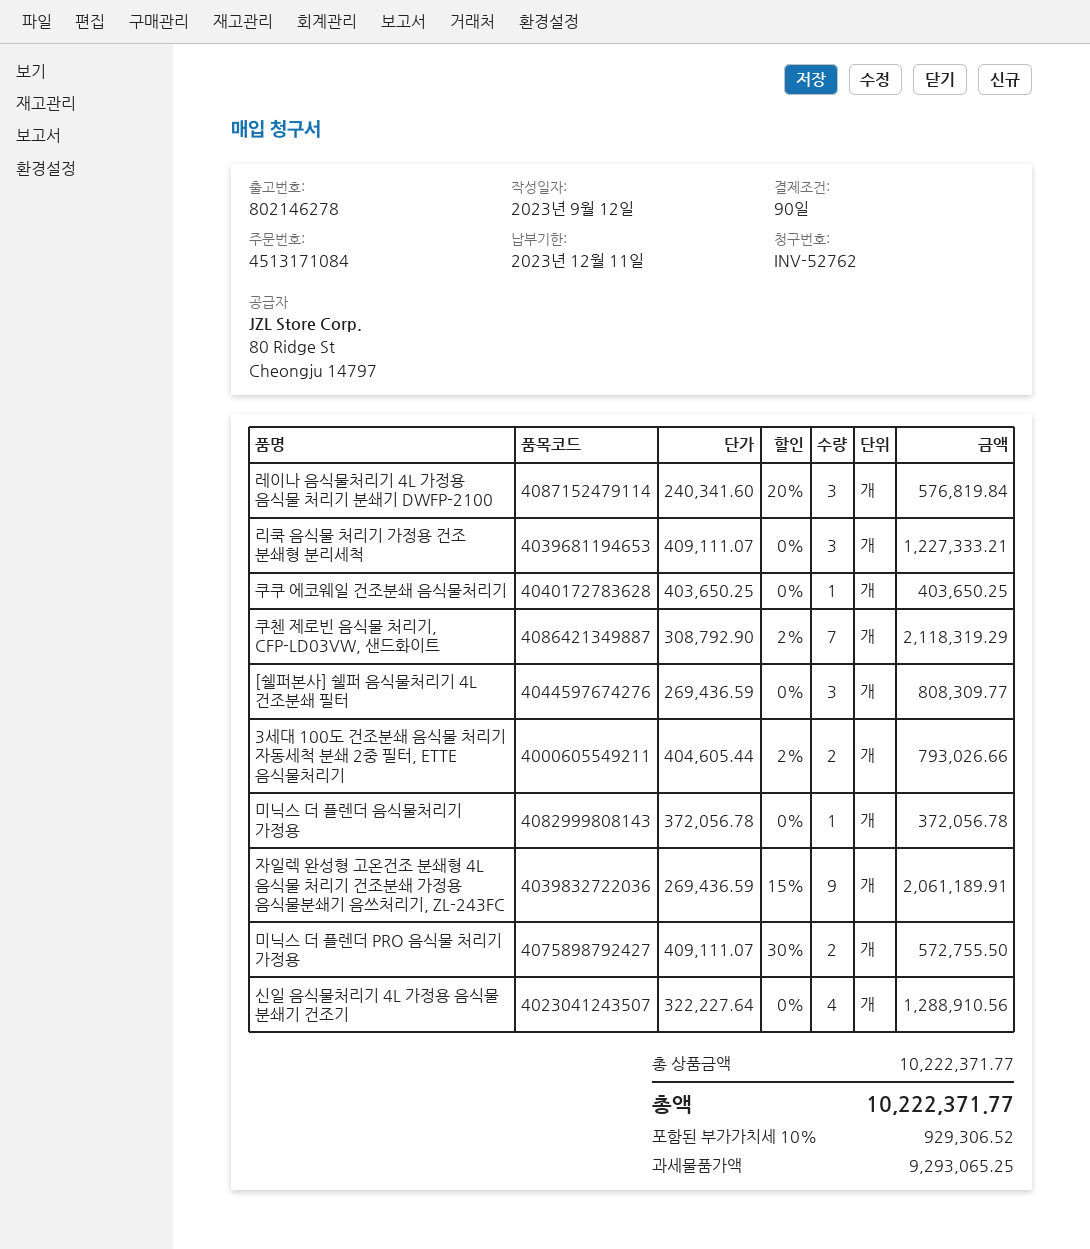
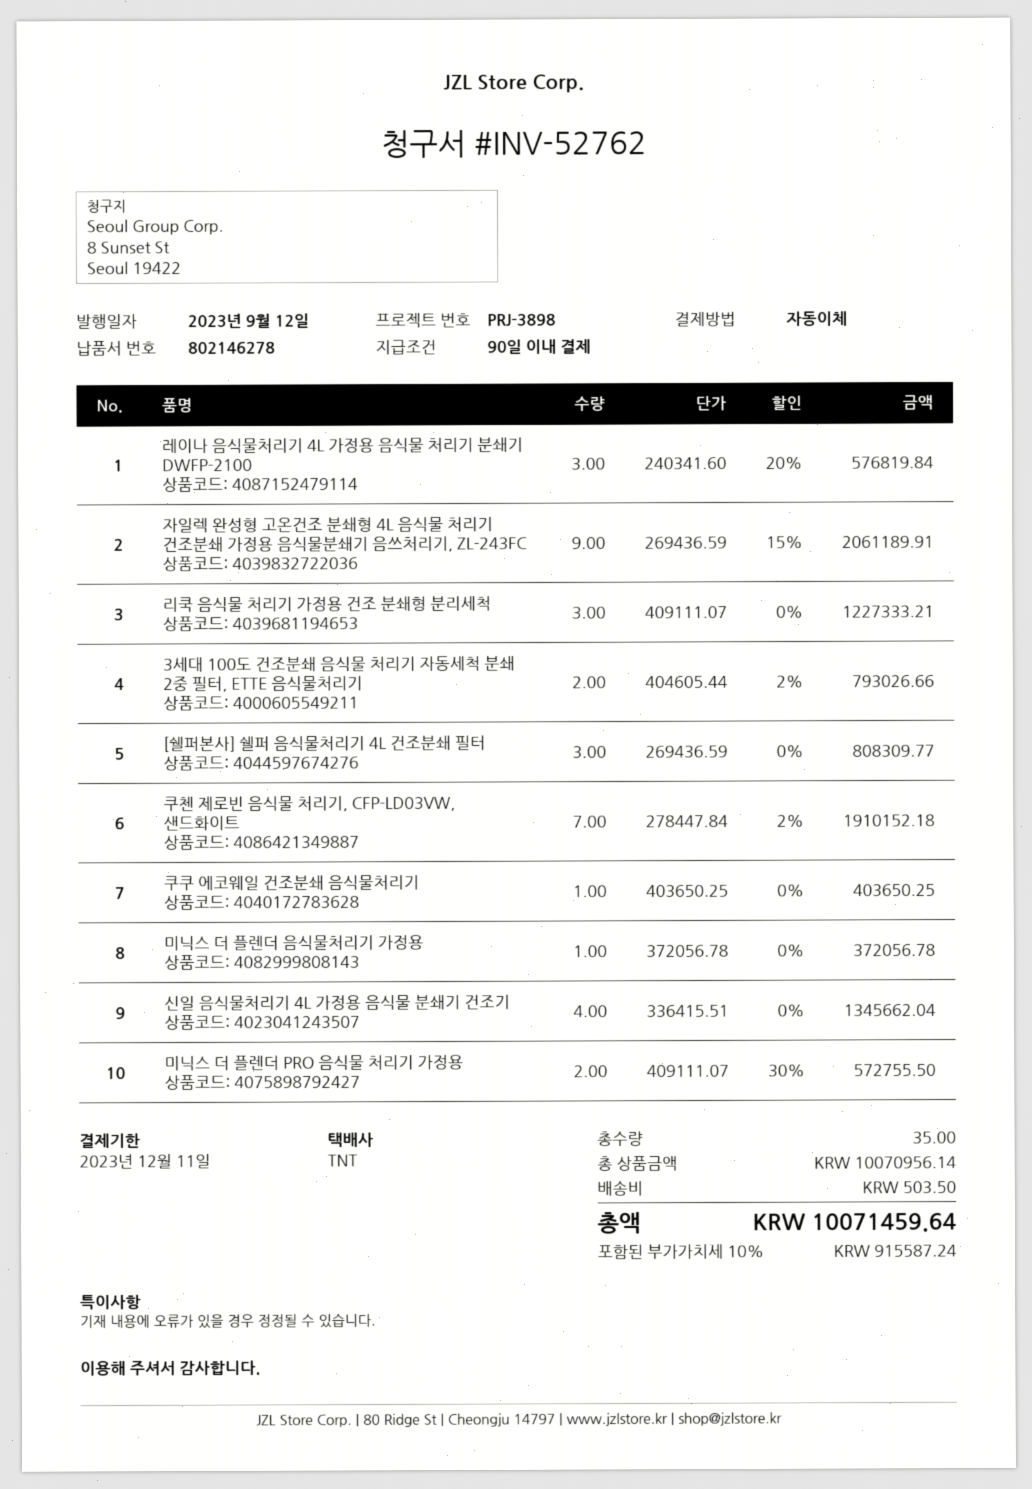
쿠첸 제로빈 음식물 처리기, CFP-LD03VW, 샌드화이트: 7 x 308792.90 - 2% = 2118319.29 -> 7 x 278447.84 - 2% = 1910152.18
신일 음식물처리기 4L 가정용 음식물 분쇄기 건조기: 4 x 322227.64 = 1288910.56 -> 4 x 336415.51 = 1345662.04
subtotal: 10222371.77 -> 10070956.14
shipping: none -> 503.50
tax: 10% = 929306.52 -> 10% = 915587.24
total: 10222371.77 -> 10071459.64

